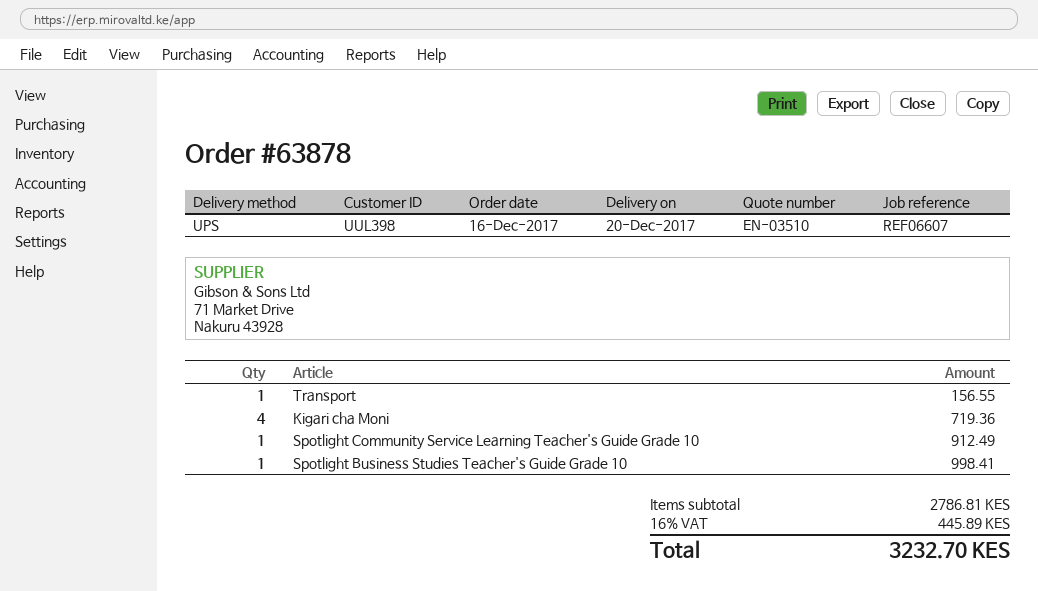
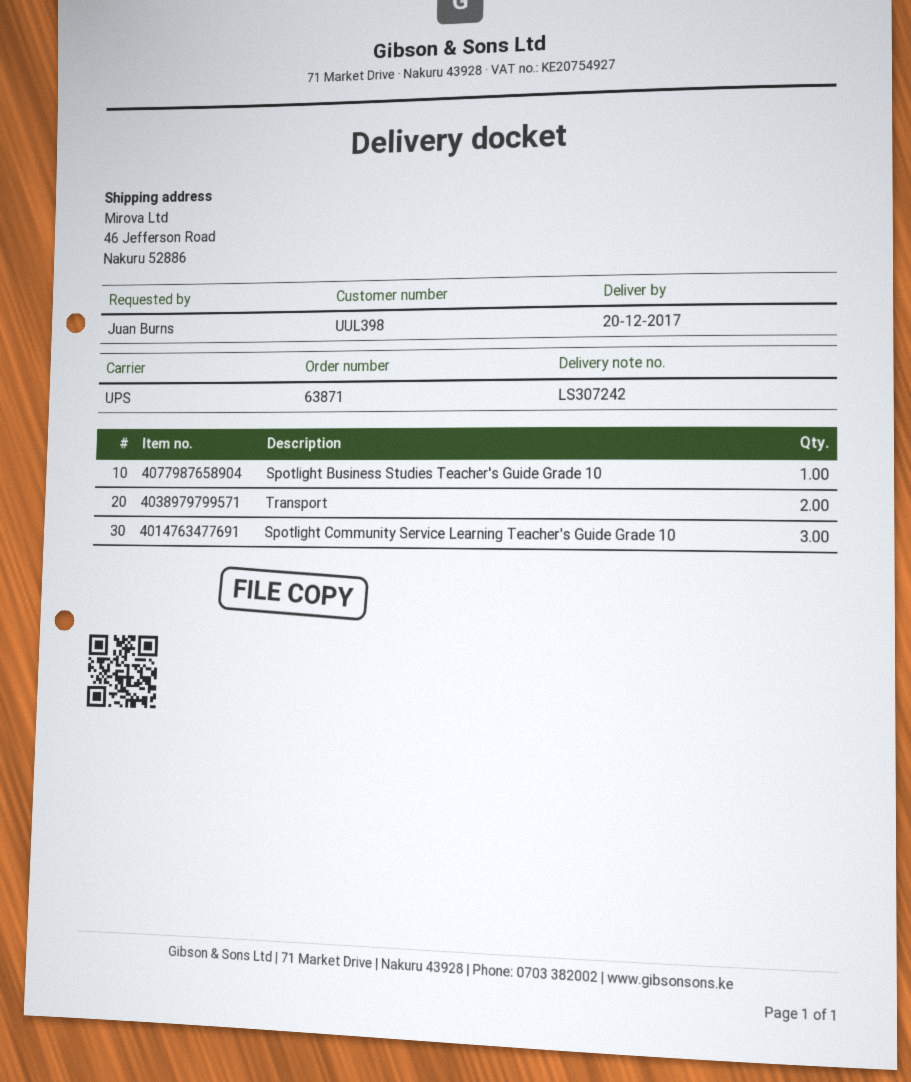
order number: 63878 -> 63871
Transport: 1 -> 2
Kigari cha Moni: 4 -> none
Spotlight Community Service Learning Teacher's Guide Grade 10: 1 -> 3

